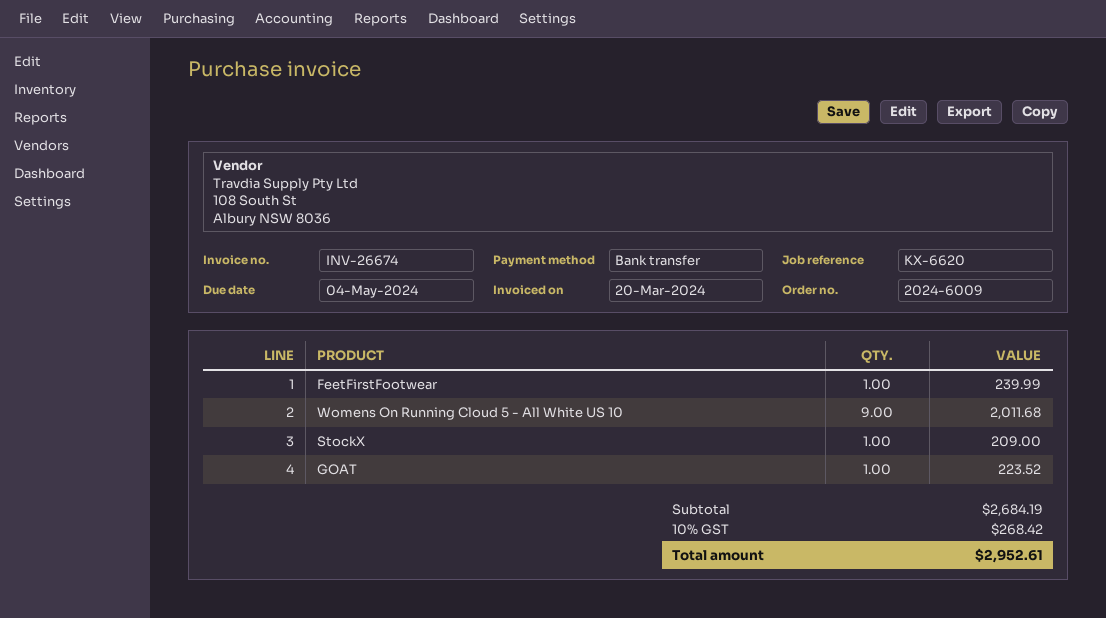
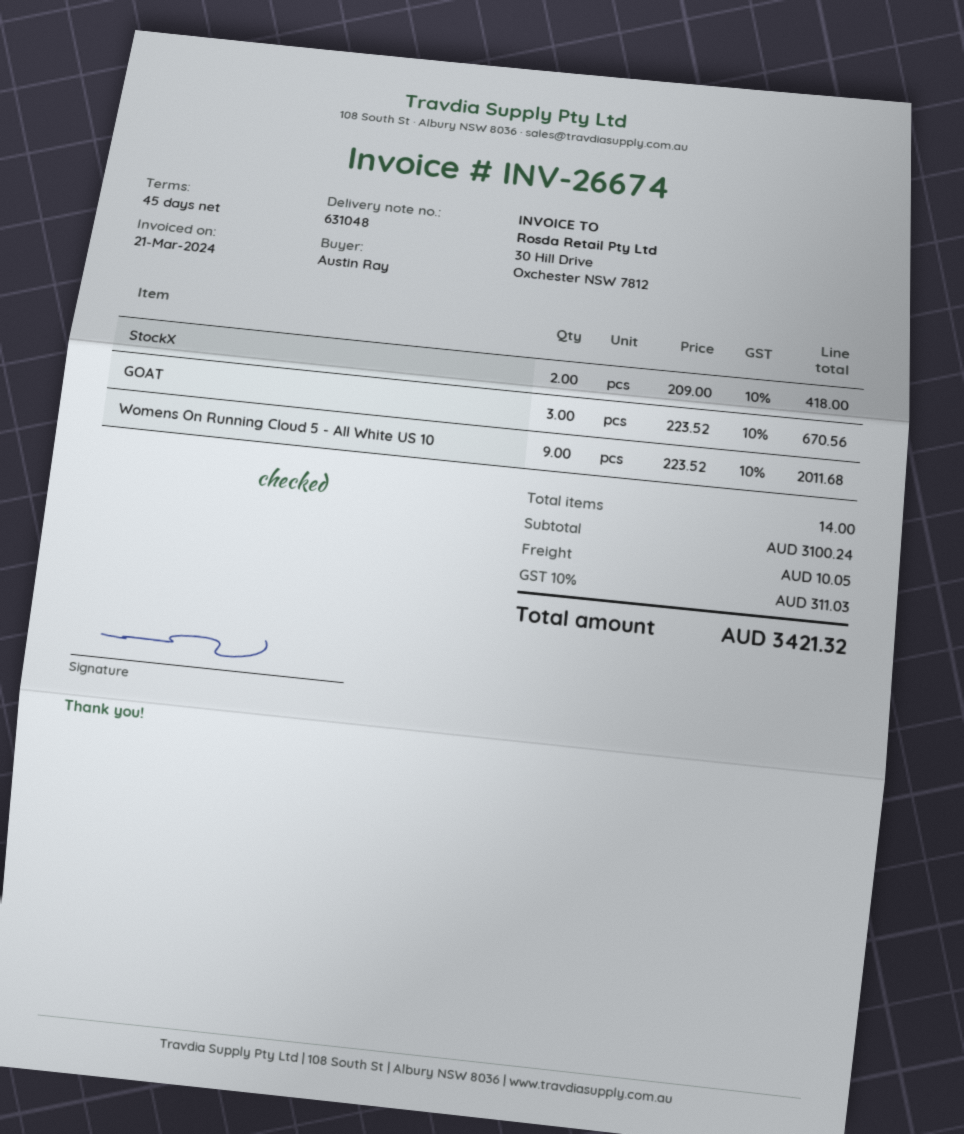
invoice date: 2024-03-20 -> 2024-03-21
FeetFirstFootwear: 1 for 239.99 -> none
StockX: 1 for 209.00 -> 2 for 418.00
GOAT: 1 for 223.52 -> 3 for 670.56
subtotal: 2684.19 -> 3100.24
shipping: none -> 10.05
tax: 10% = 268.42 -> 10% = 311.03
total: 2952.61 -> 3421.32

